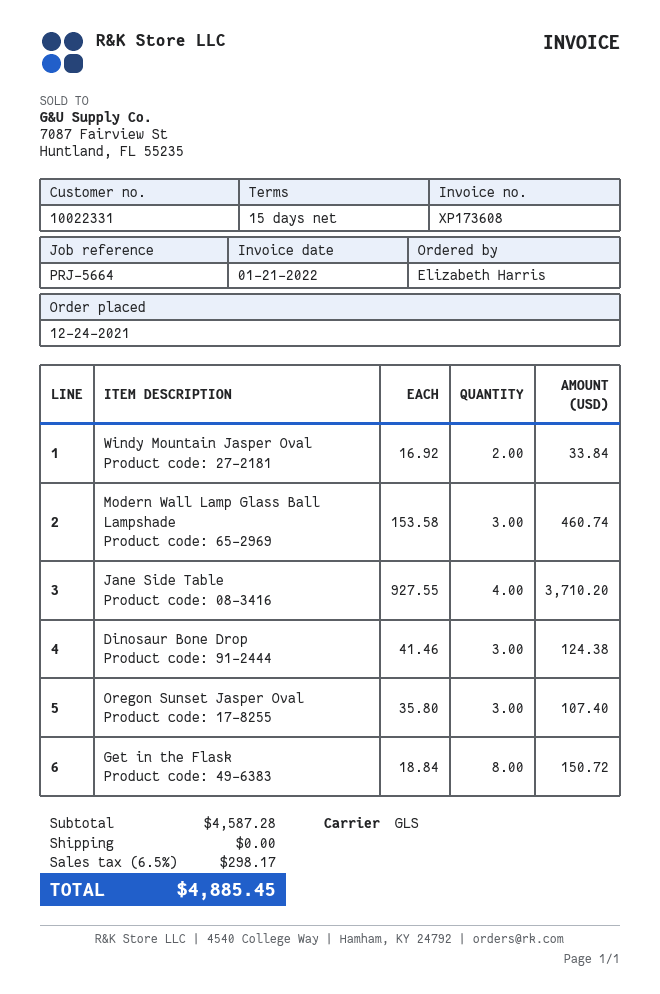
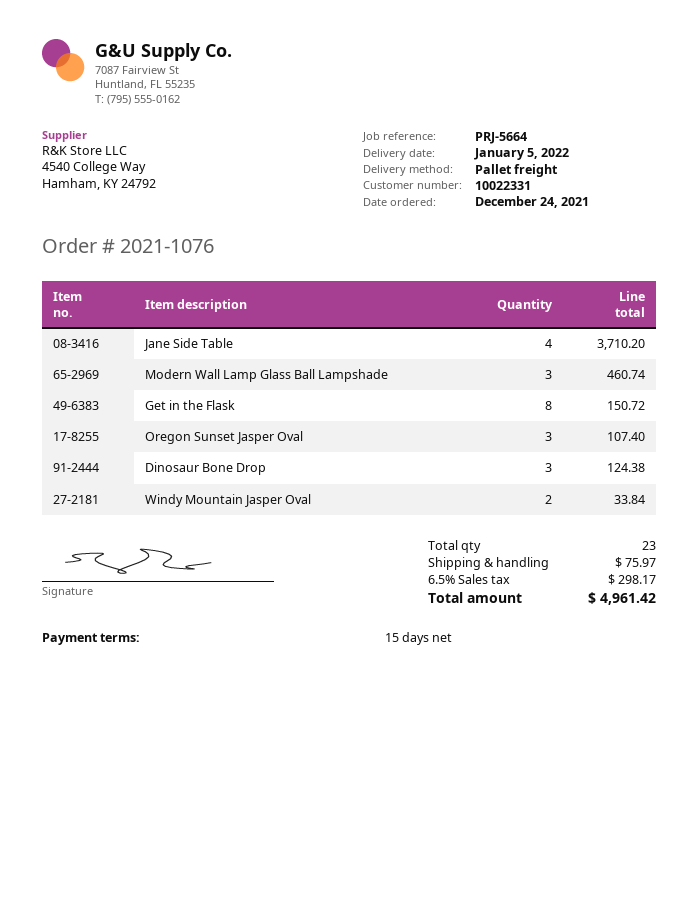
shipping method: GLS -> pallet freight
shipping: 0.00 -> 75.97
total: 4885.45 -> 4961.42

